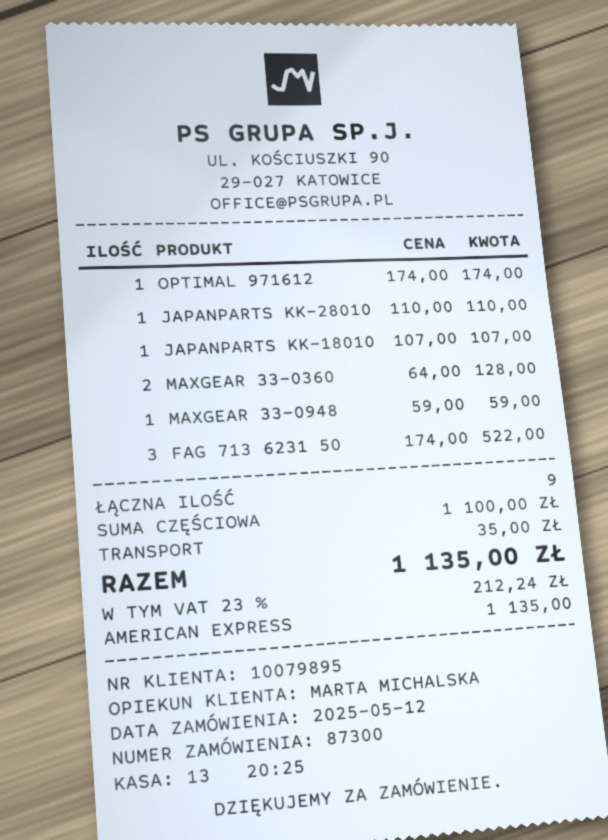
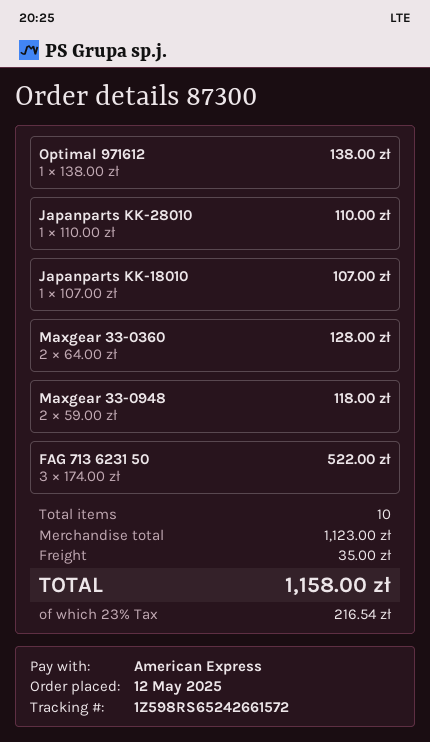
OPTIMAL 971612: 1 x 174.00 = 174.00 -> 1 x 138.00 = 138.00
MAXGEAR 33-0948: 1 x 59.00 = 59.00 -> 2 x 59.00 = 118.00
total quantity: 9 -> 10
subtotal: 1100.00 -> 1123.00
tax: 23% = 212.24 -> 23% = 216.54
total: 1135.00 -> 1158.00

